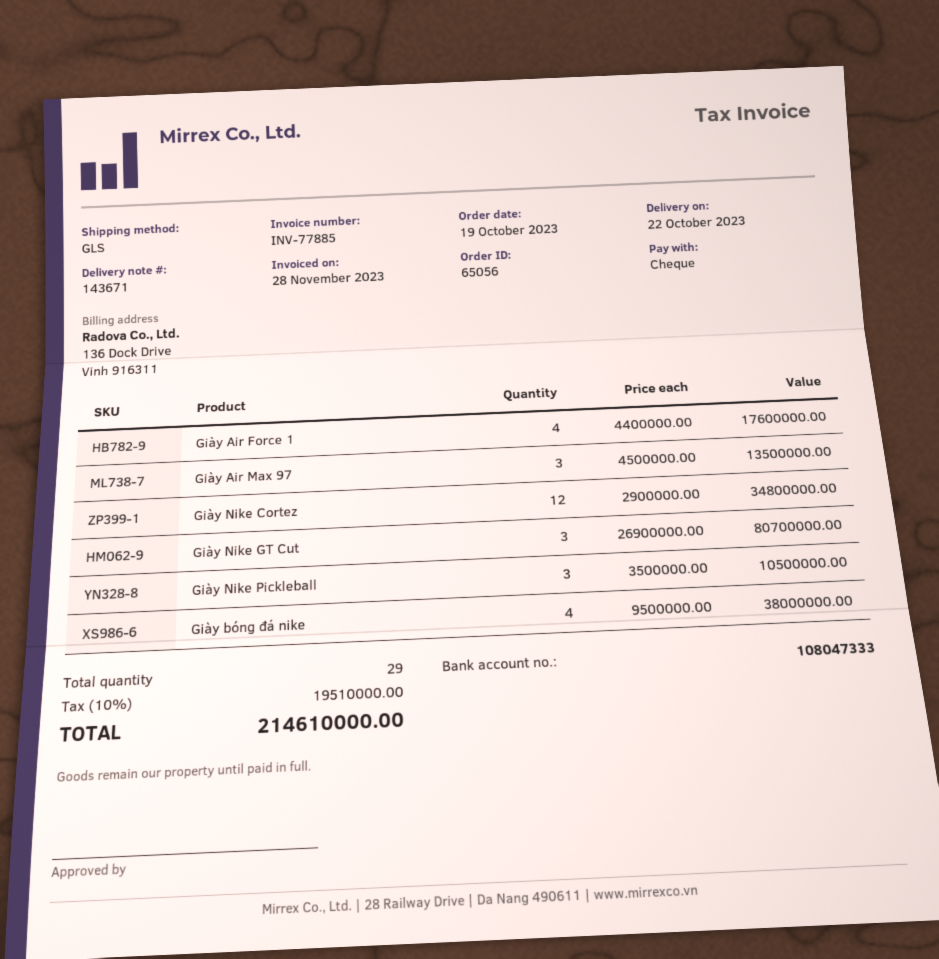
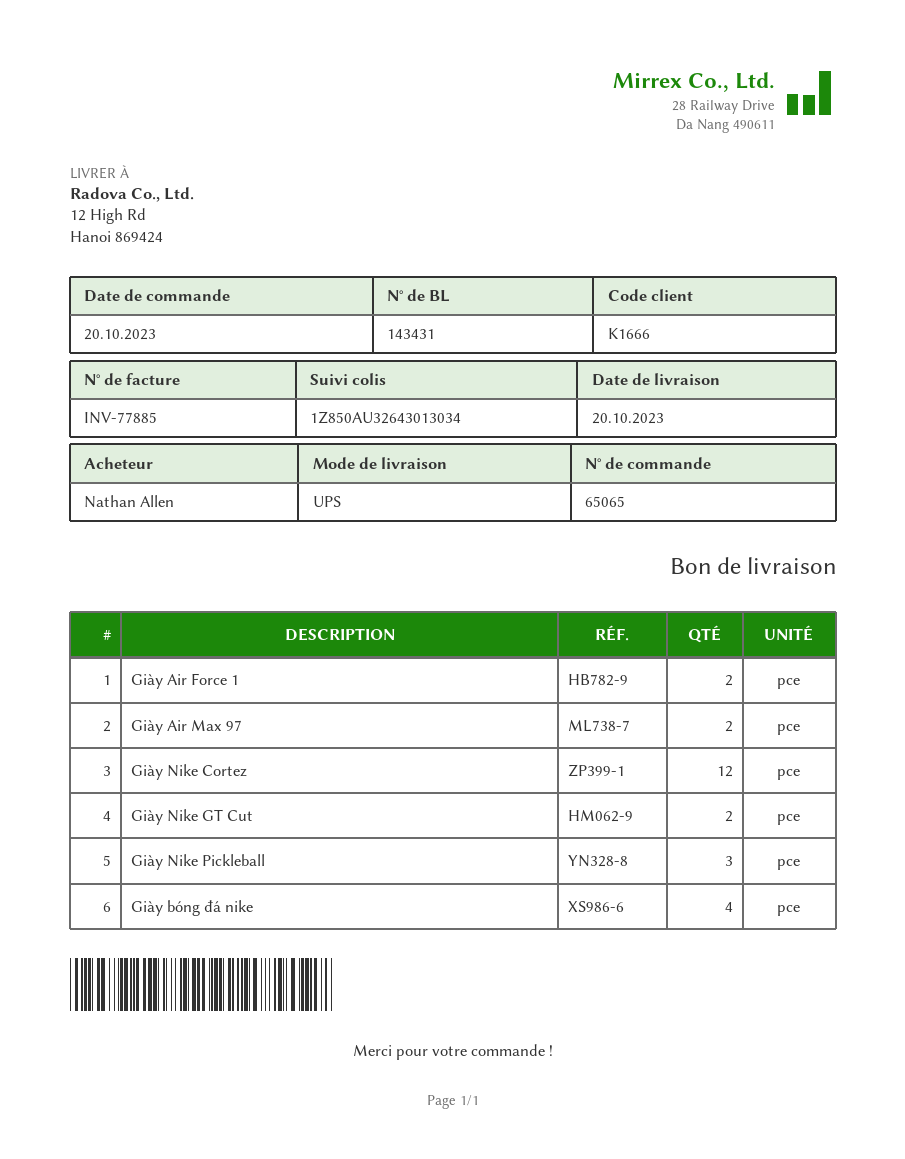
order number: 65056 -> 65065
order date: 2023-10-19 -> 2023-10-20
delivery note number: 143671 -> 143431
delivery date: 2023-10-22 -> 2023-10-20
shipping method: GLS -> UPS
Giày Air Force 1: 4 -> 2
Giày Air Max 97: 3 -> 2
Giày Nike GT Cut: 3 -> 2

